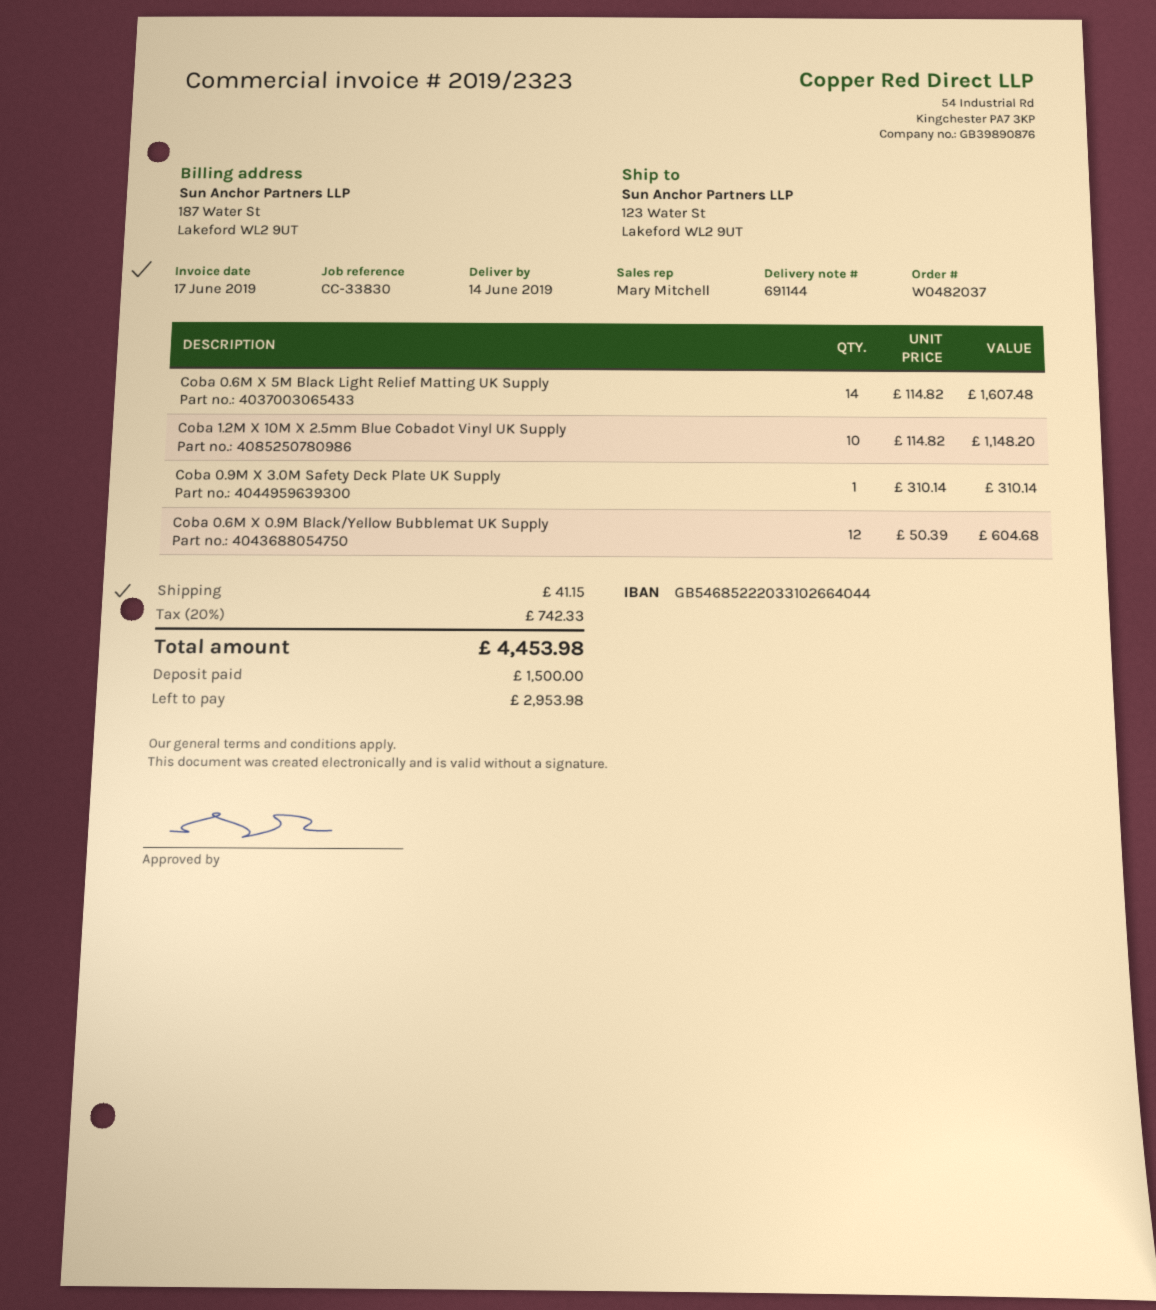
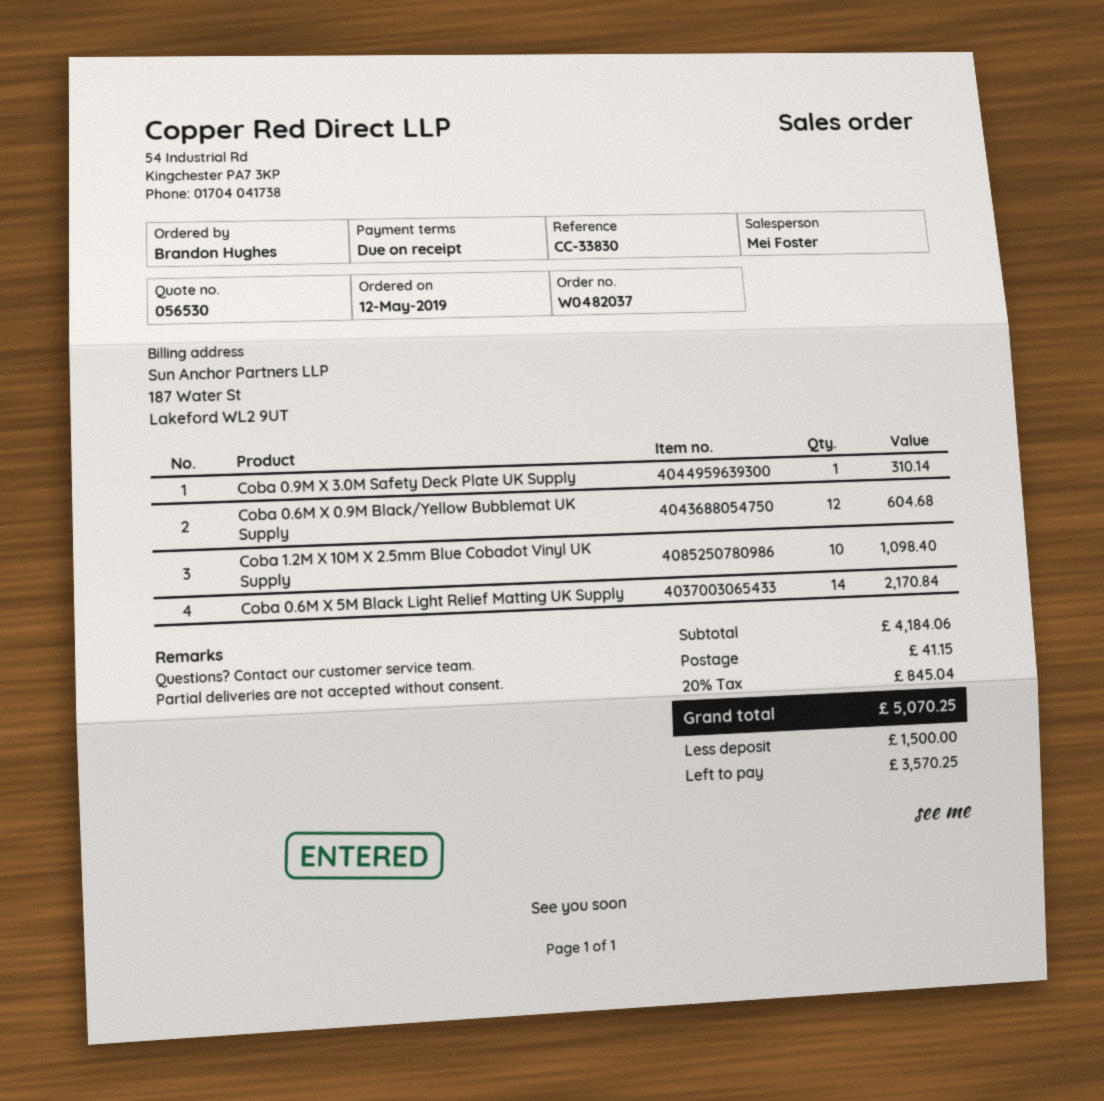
sales rep: Mary Mitchell -> Mei Foster
Coba 0.6M X 5M Black Light Relief Matting UK Supply: 14 for 1607.48 -> 14 for 2170.84
Coba 1.2M X 10M X 2.5mm Blue Cobadot Vinyl UK Supply: 10 for 1148.20 -> 10 for 1098.40
tax: 20% = 742.33 -> 20% = 845.04
total: 4453.98 -> 5070.25
balance: 2953.98 -> 3570.25

